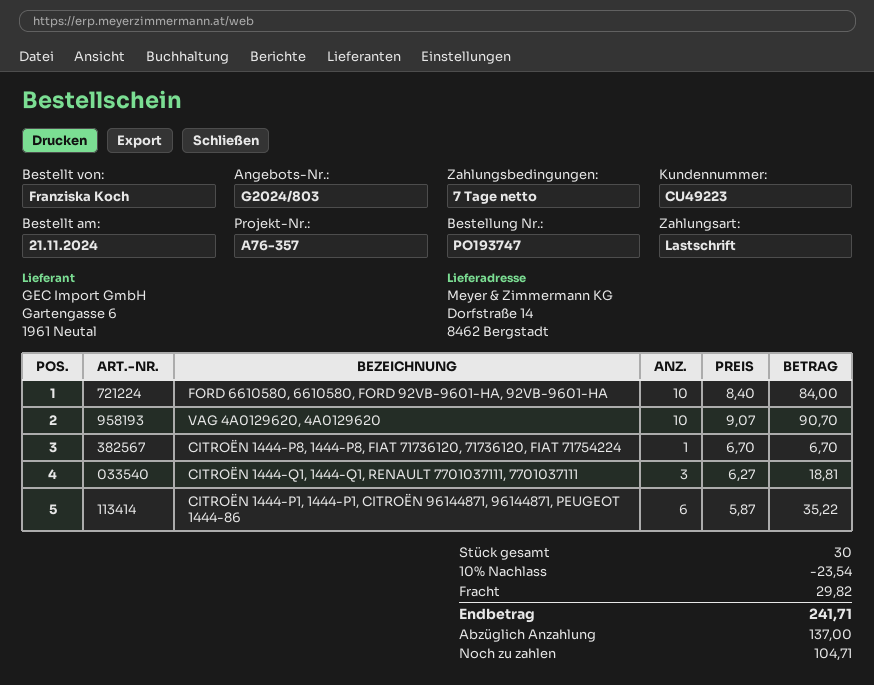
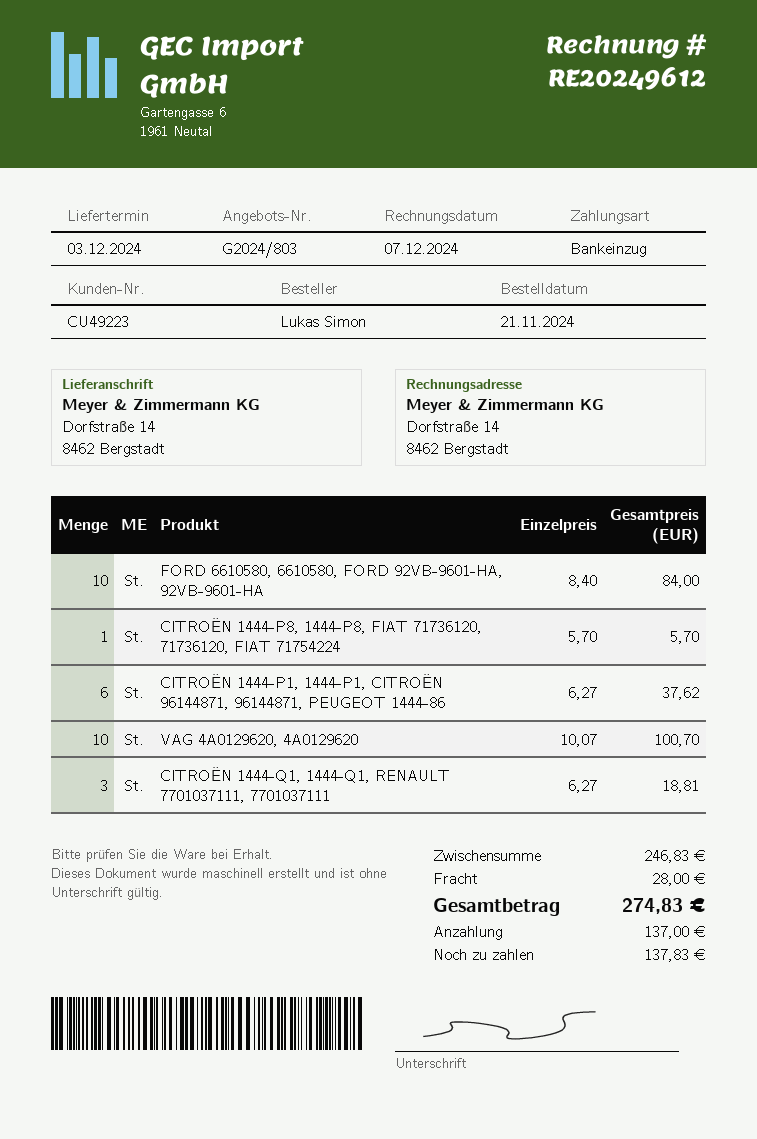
ordered by: Franziska Koch -> Lukas Simon
VAG 4A0129620, 4A0129620: 10 x 9.07 = 90.70 -> 10 x 10.07 = 100.70
CITROËN 1444-P8, 1444-P8, FIAT 71736120, 71736120, FIAT 71754224: 1 x 6.70 = 6.70 -> 1 x 5.70 = 5.70
CITROËN 1444-P1, 1444-P1, CITROËN 96144871, 96144871, PEUGEOT 1444-86: 6 x 5.87 = 35.22 -> 6 x 6.27 = 37.62
discount: 10% = 23.54 -> none
shipping: 29.82 -> 28.00
total: 241.71 -> 274.83
balance: 104.71 -> 137.83

